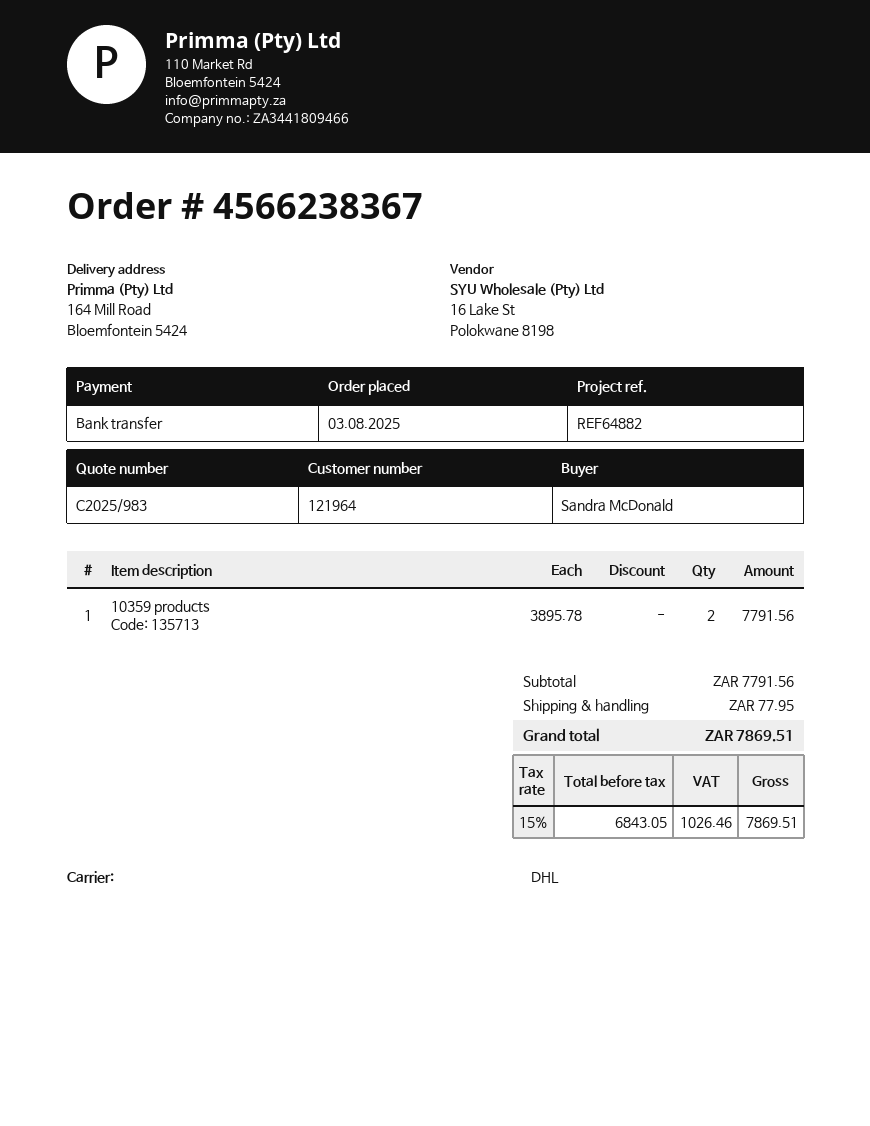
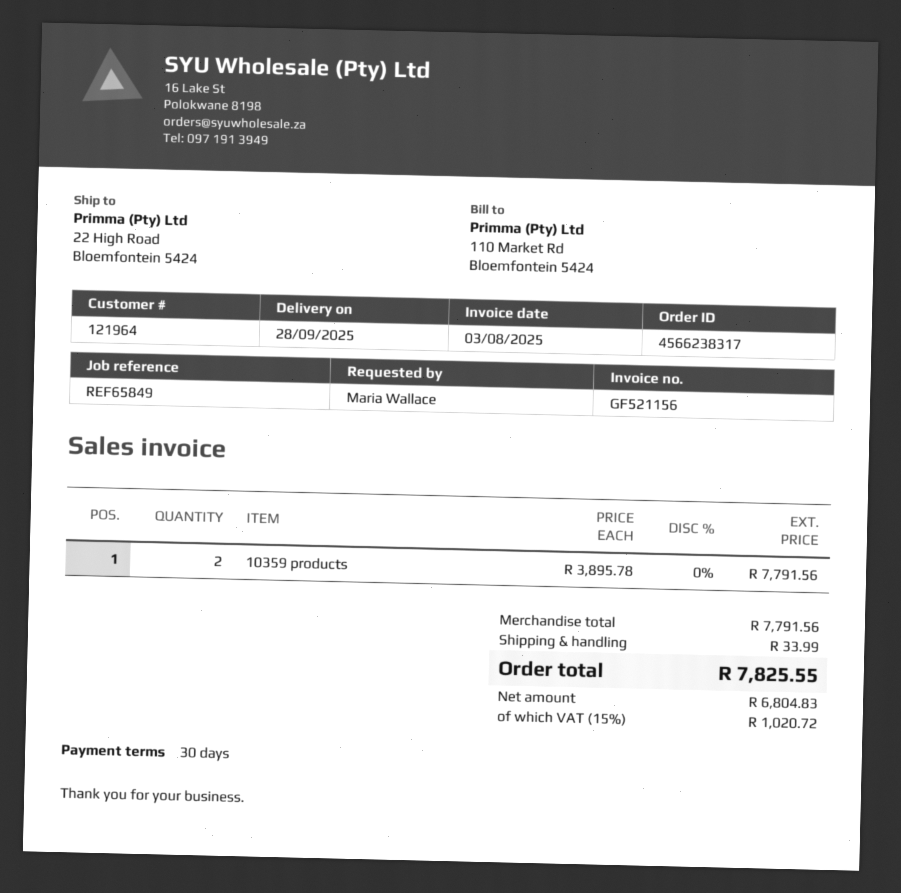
order number: 4566238367 -> 4566238317
reference: REF64882 -> REF65849
ordered by: Sandra McDonald -> Maria Wallace
ship to: 164 Mill Road, Bloemfontein 5424 -> 22 High Road, Bloemfontein 5424
shipping: 77.95 -> 33.99
net: 6843.05 -> 6804.83
tax: 15% = 1026.46 -> 15% = 1020.72
total: 7869.51 -> 7825.55

